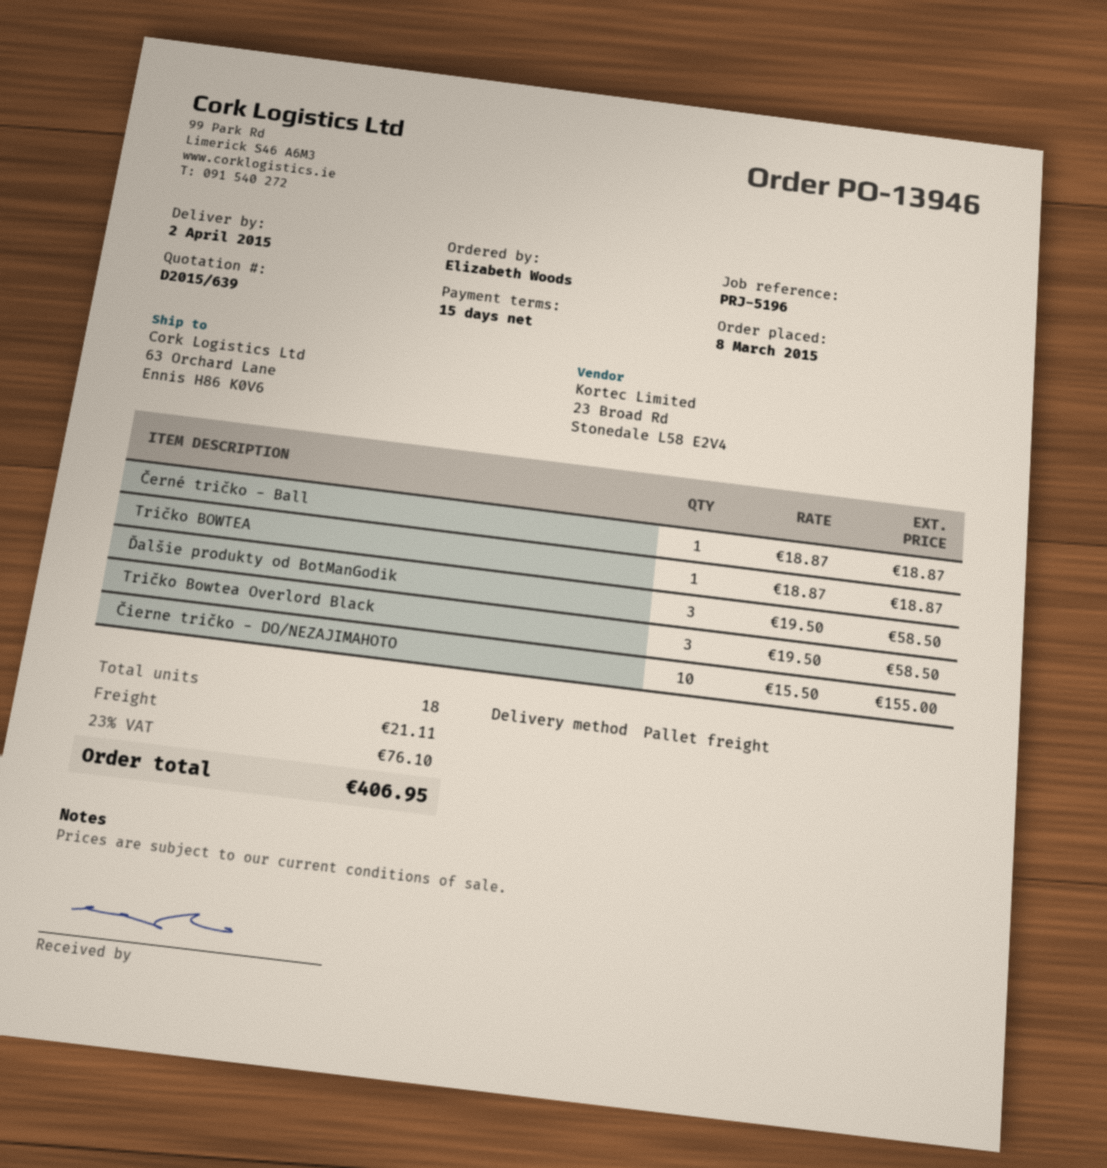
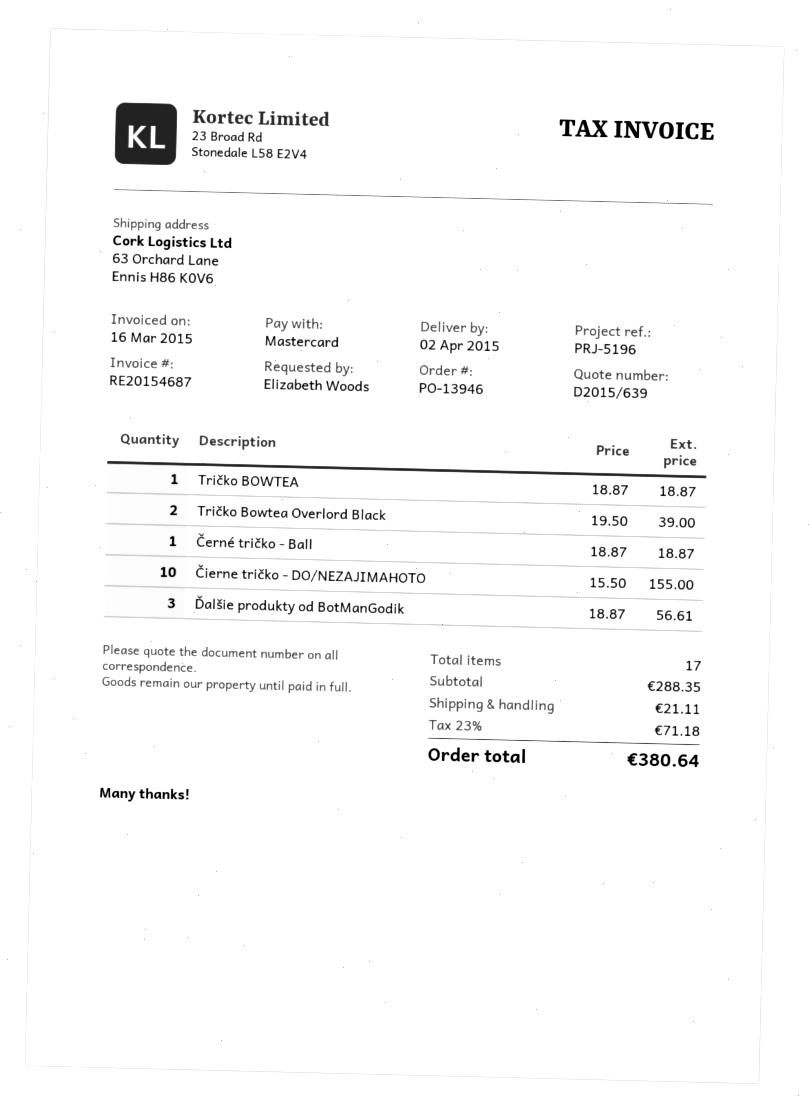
Ďalšie produkty od BotManGodik: 3 x 19.50 = 58.50 -> 3 x 18.87 = 56.61
Tričko Bowtea Overlord Black: 3 x 19.50 = 58.50 -> 2 x 19.50 = 39.00
total quantity: 18 -> 17
tax: 23% = 76.10 -> 23% = 71.18
total: 406.95 -> 380.64

